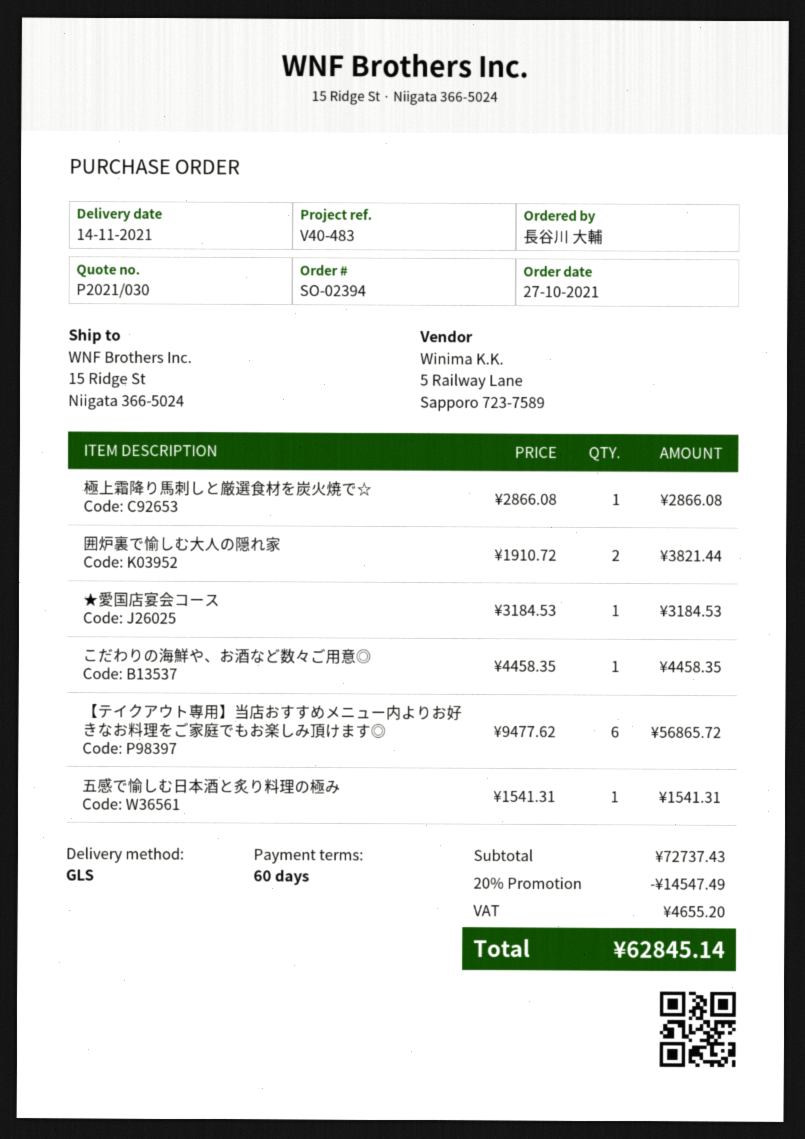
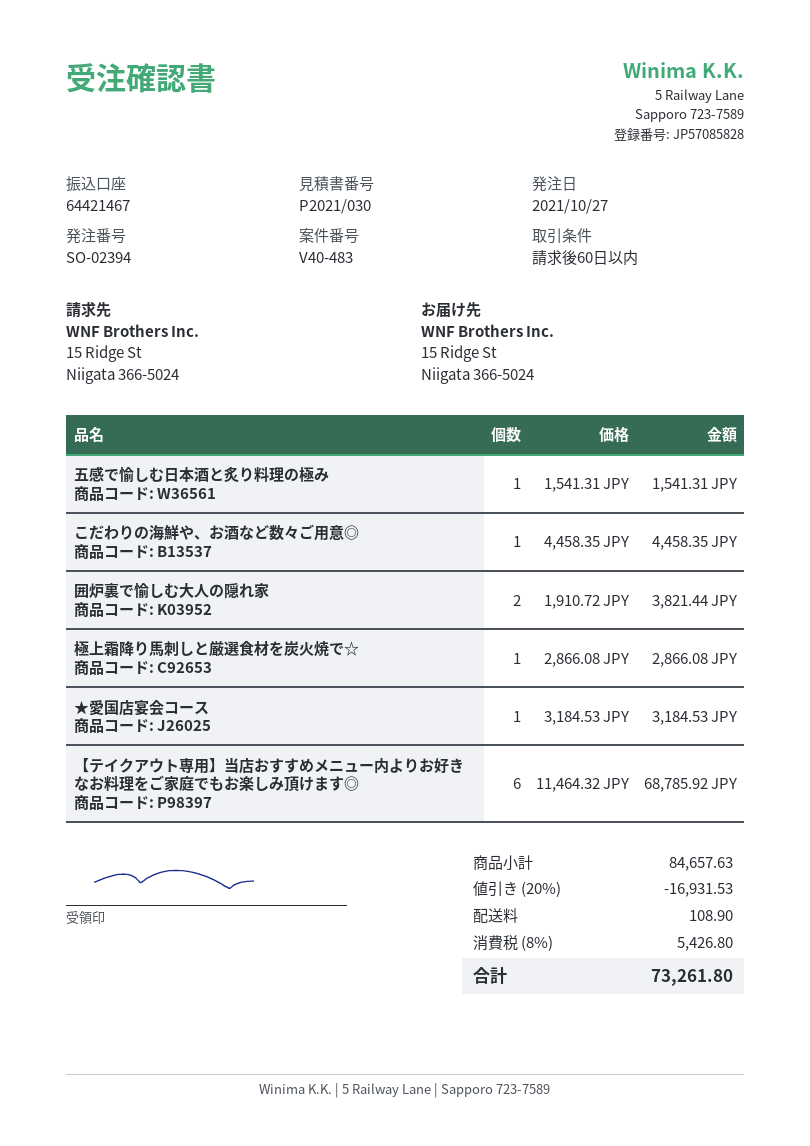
【テイクアウト専用】当店おすすめメニュー内よりお好きなお料理をご家庭でもお楽しみ頂けます◎: 6 x 9477.62 = 56865.72 -> 6 x 11464.32 = 68785.92
subtotal: 72737.43 -> 84657.63
discount: 20% = 14547.49 -> 20% = 16931.53
shipping: none -> 108.90
tax: 4655.20 -> 5426.80
total: 62845.14 -> 73261.80

